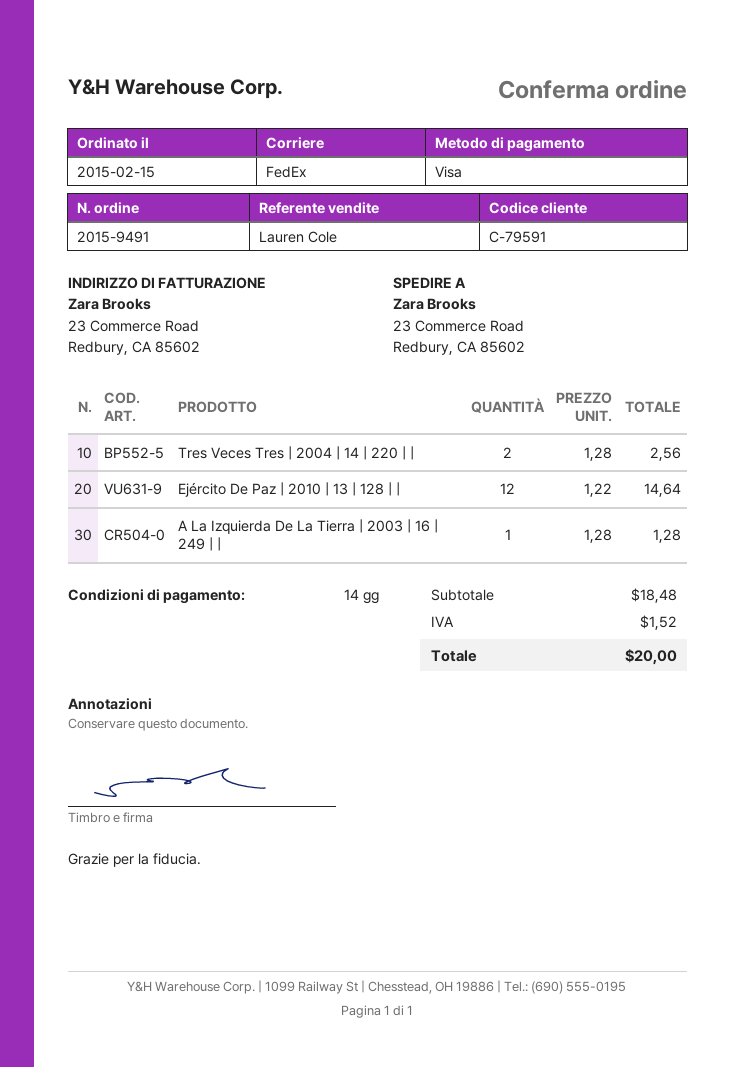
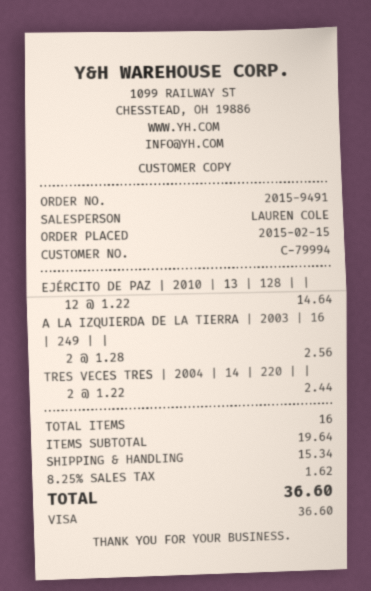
customer number: C-79591 -> C-79994
Tres Veces Tres | 2004 | 14 | 220 | |: 2 x 1.28 = 2.56 -> 2 x 1.22 = 2.44
A La Izquierda De La Tierra | 2003 | 16 | 249 | |: 1 x 1.28 = 1.28 -> 2 x 1.28 = 2.56
subtotal: 18.48 -> 19.64
shipping: none -> 15.34
tax: 1.52 -> 1.62
total: 20.00 -> 36.60

